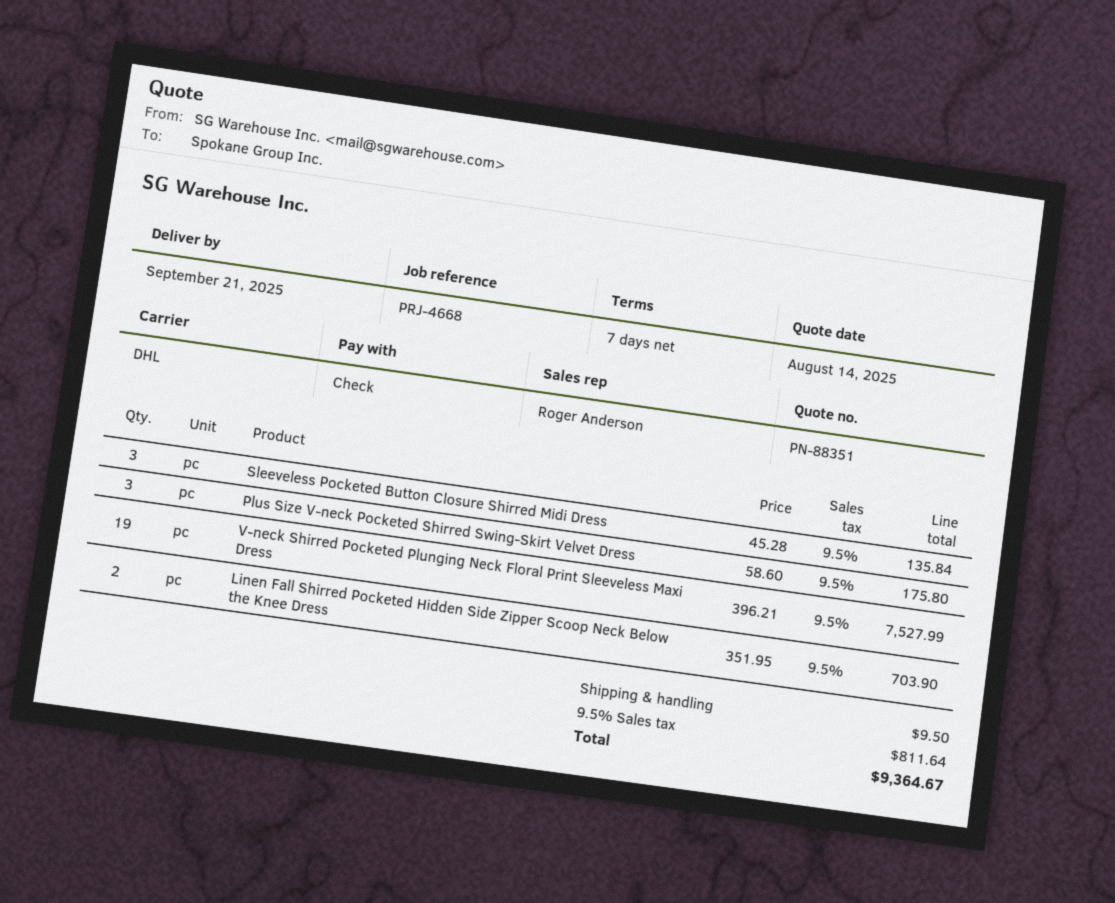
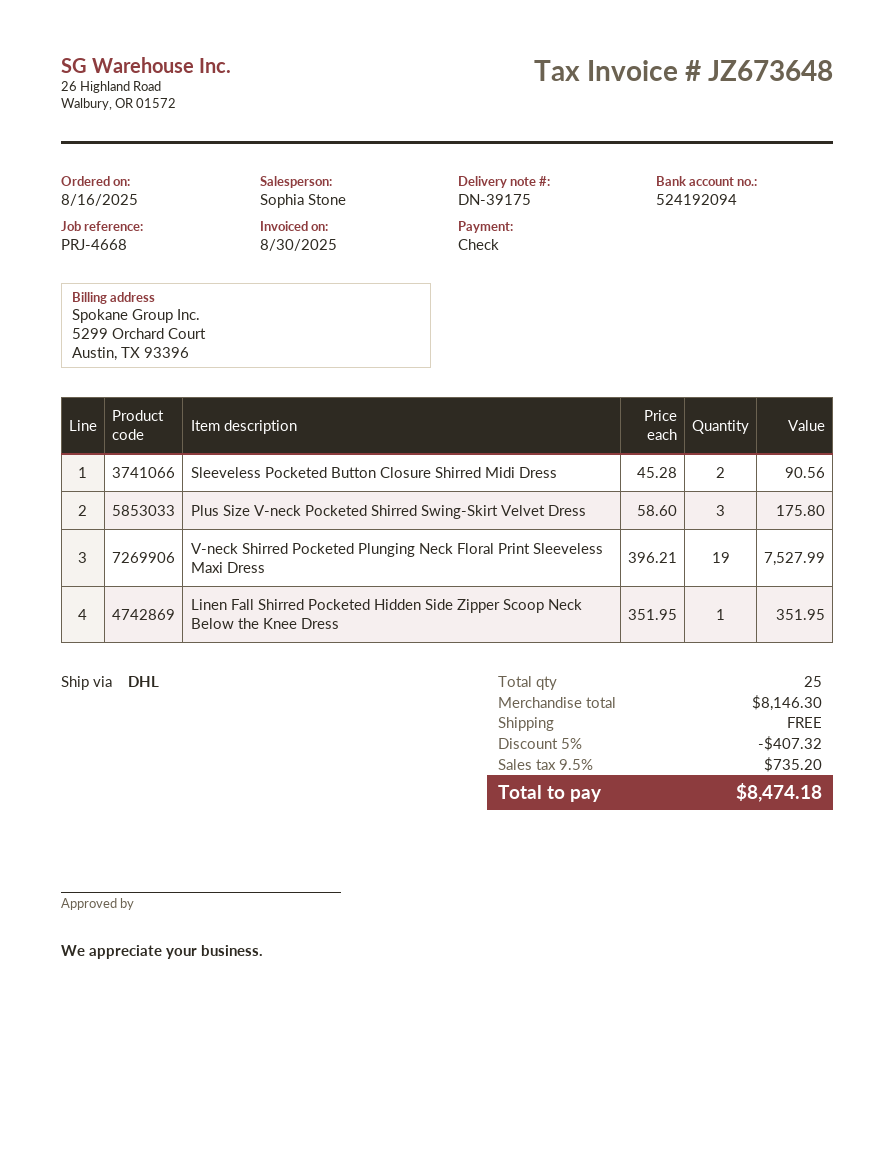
sales rep: Roger Anderson -> Sophia Stone
Sleeveless Pocketed Button Closure Shirred Midi Dress: 3 x 45.28 = 135.84 -> 2 x 45.28 = 90.56
Linen Fall Shirred Pocketed Hidden Side Zipper Scoop Neck Below the Knee Dress: 2 x 351.95 = 703.90 -> 1 x 351.95 = 351.95
discount: none -> 5% = 407.32
shipping: 9.50 -> 0.00
tax: 9.5% = 811.64 -> 9.5% = 735.20
total: 9364.67 -> 8474.18

